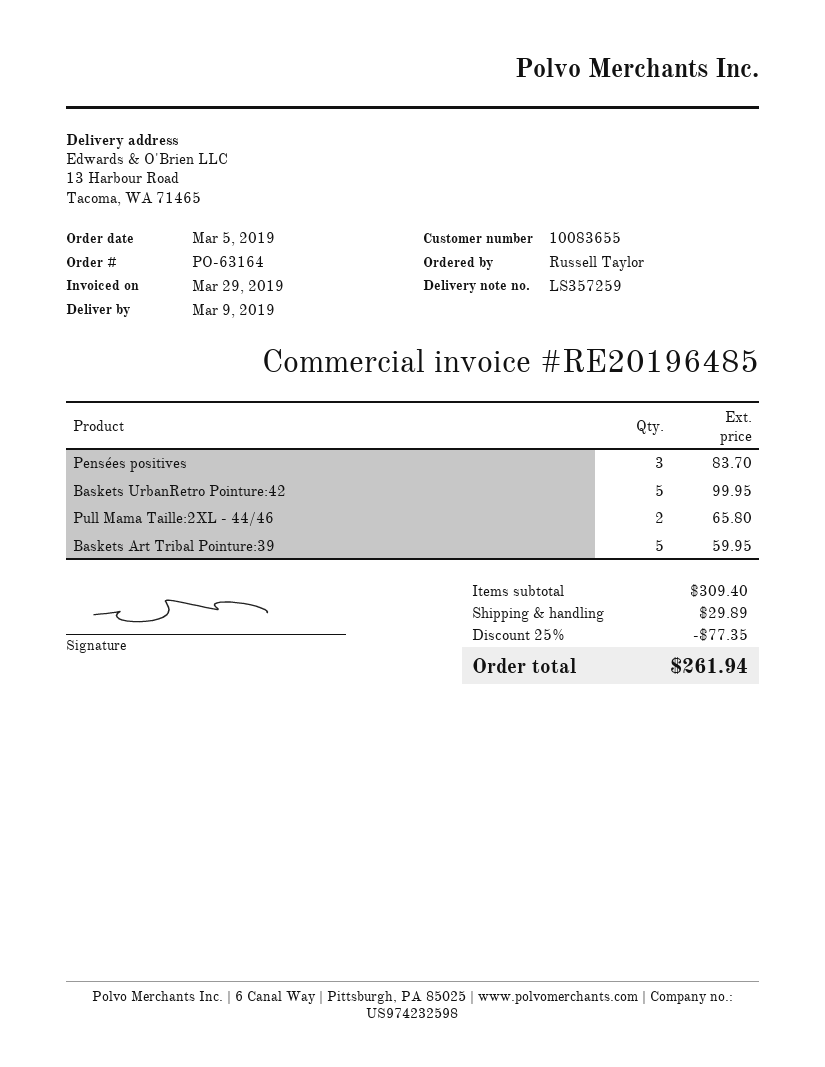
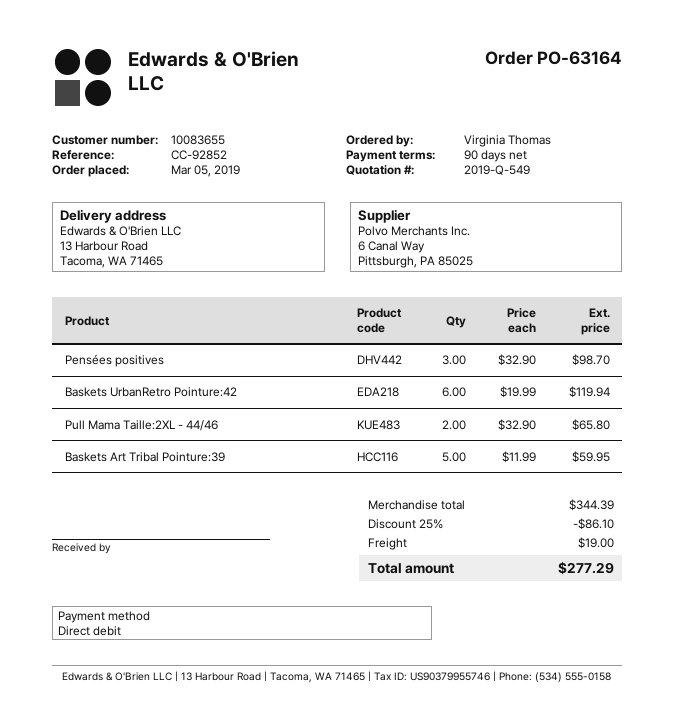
ordered by: Russell Taylor -> Virginia Thomas
Pensées positives: 3 for 83.70 -> 3 for 98.70
Baskets UrbanRetro Pointure:42: 5 for 99.95 -> 6 for 119.94
subtotal: 309.40 -> 344.39
discount: 25% = 77.35 -> 25% = 86.10
shipping: 29.89 -> 19.00
total: 261.94 -> 277.29

